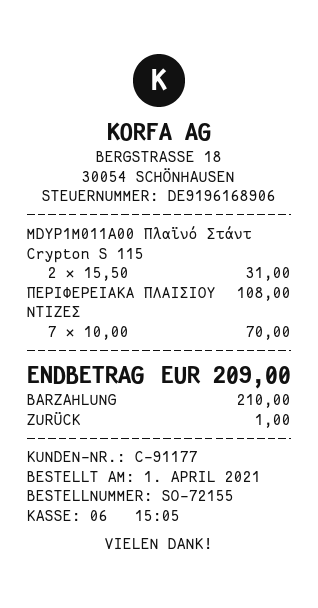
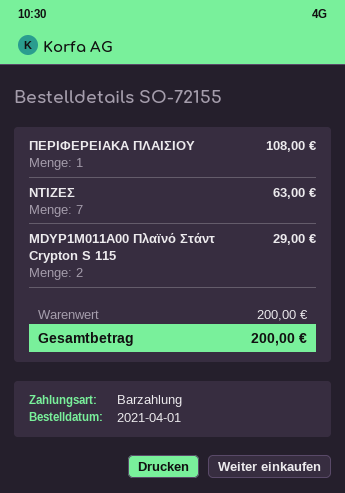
MDYP1M011A00 Πλαϊνό Στάντ Crypton S 115: 2 for 31.00 -> 2 for 29.00
ΝΤΙΖΕΣ: 7 for 70.00 -> 7 for 63.00
total: 209.00 -> 200.00

